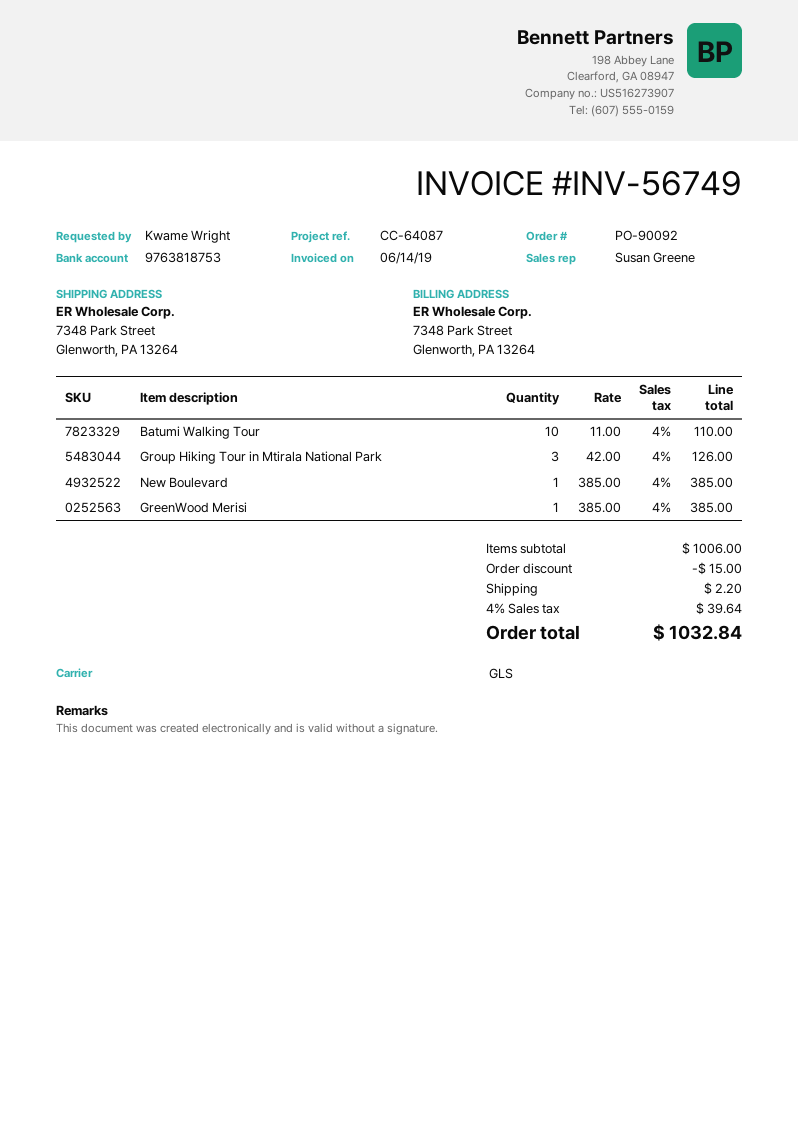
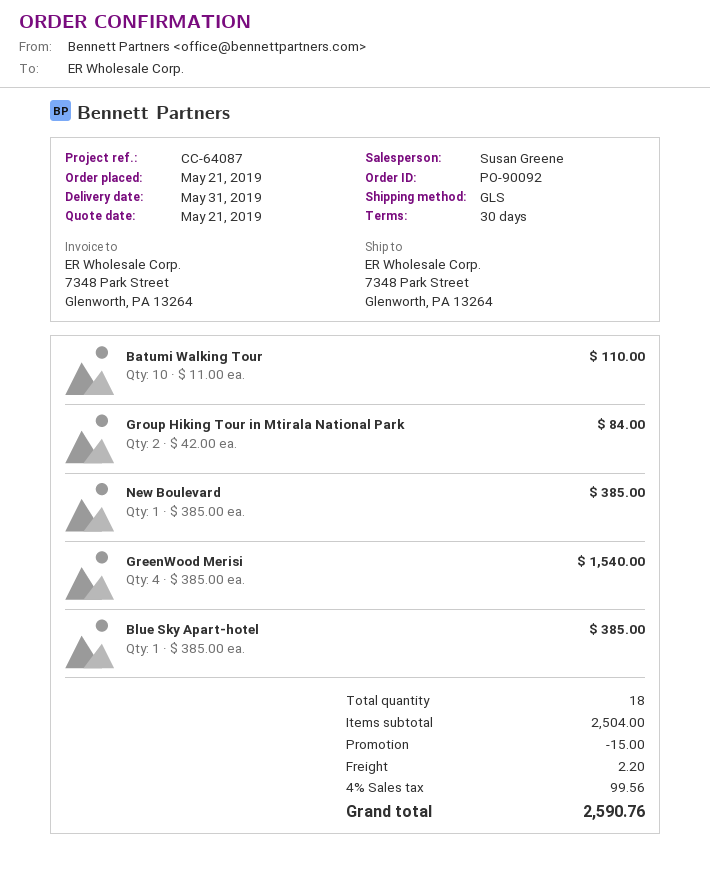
Group Hiking Tour in Mtirala National Park: 3 x 42.00 = 126.00 -> 2 x 42.00 = 84.00
GreenWood Merisi: 1 x 385.00 = 385.00 -> 4 x 385.00 = 1540.00
Blue Sky Apart-hotel: none -> 1 x 385.00 = 385.00
subtotal: 1006.00 -> 2504.00
tax: 4% = 39.64 -> 4% = 99.56
total: 1032.84 -> 2590.76

